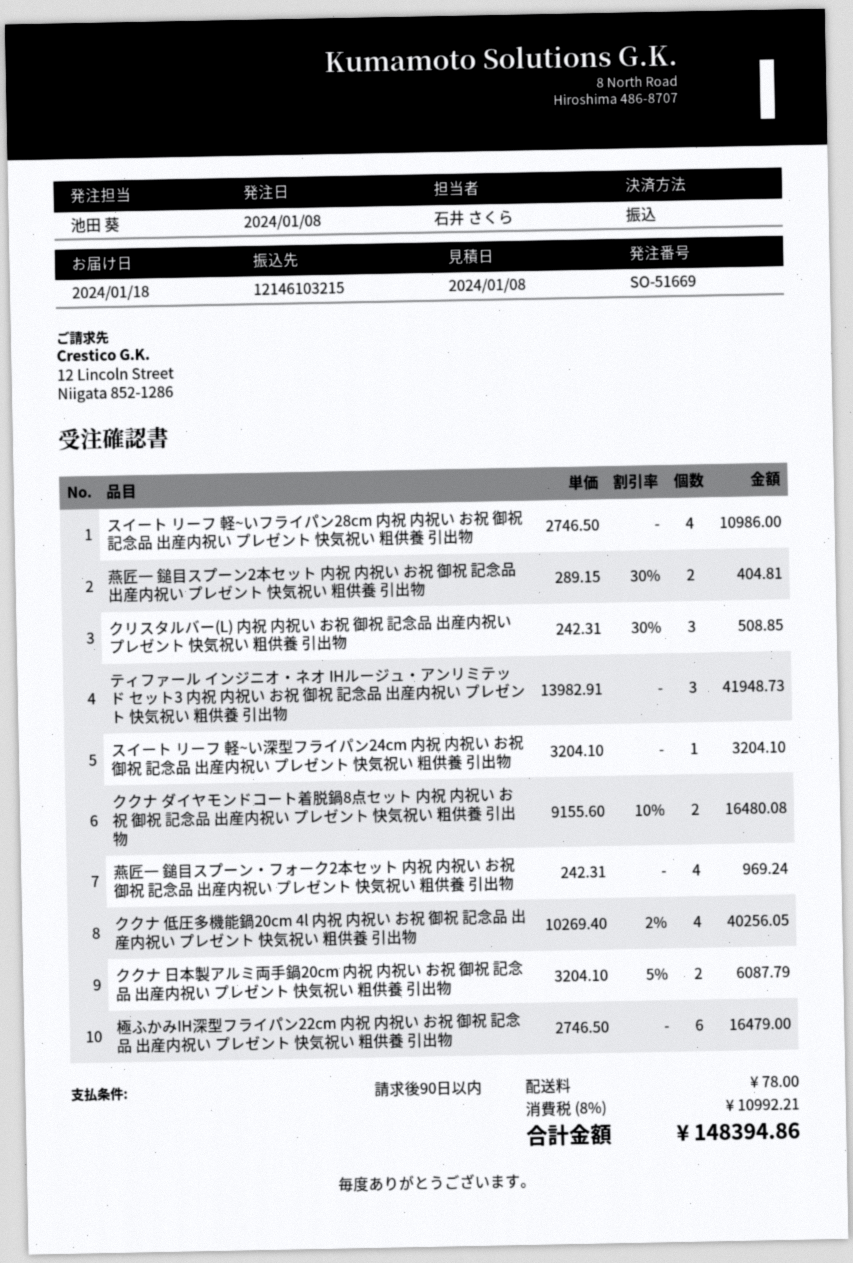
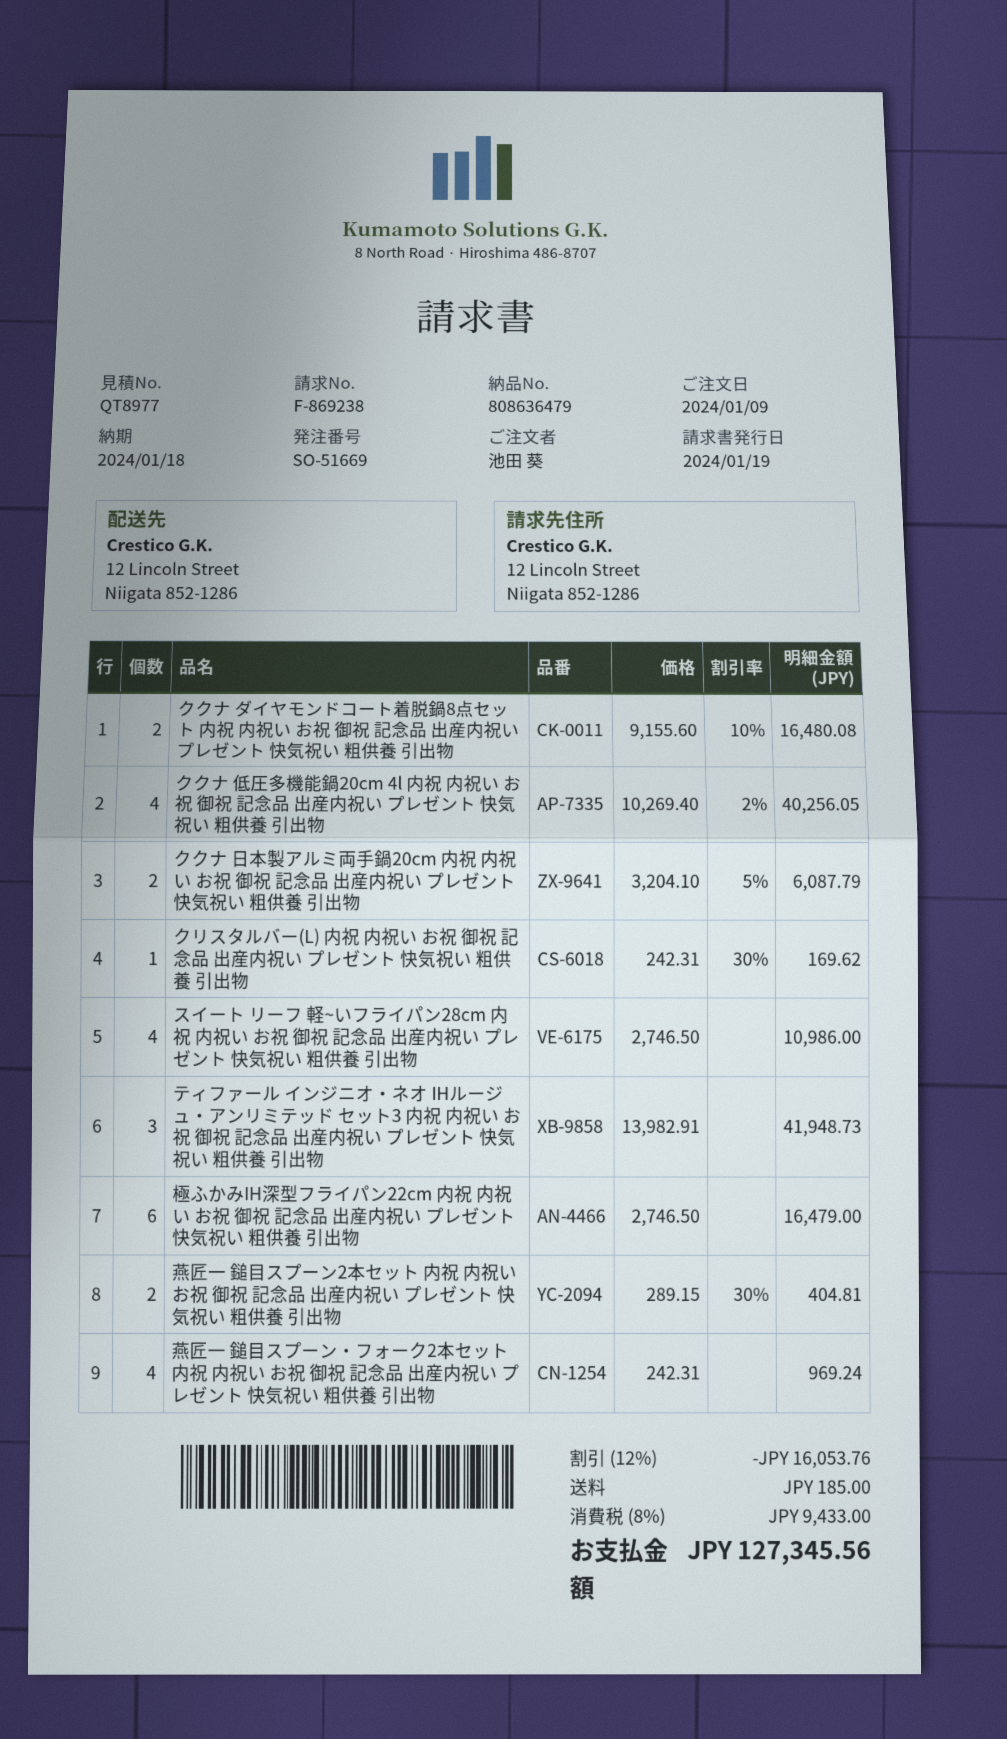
order date: 2024-01-08 -> 2024-01-09
クリスタルバー(L) 内祝 内祝い お祝 御祝 記念品 出産内祝い プレゼント 快気祝い 粗供養 引出物: 3 x 242.31 - 30% = 508.85 -> 1 x 242.31 - 30% = 169.62
スイート リーフ 軽~い深型フライパン24cm 内祝 内祝い お祝 御祝 記念品 出産内祝い プレゼント 快気祝い 粗供養 引出物: 1 x 3204.10 = 3204.10 -> none
discount: none -> 12% = 16053.76
shipping: 78.00 -> 185.00
tax: 8% = 10992.21 -> 8% = 9433.00
total: 148394.86 -> 127345.56

